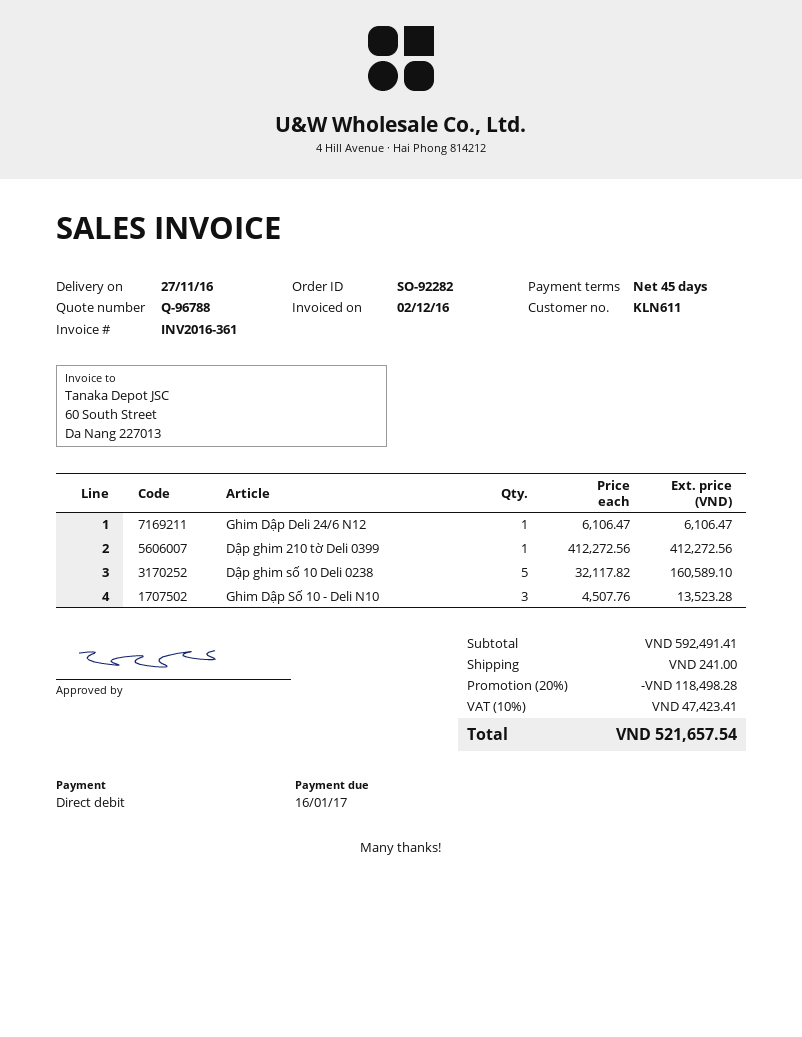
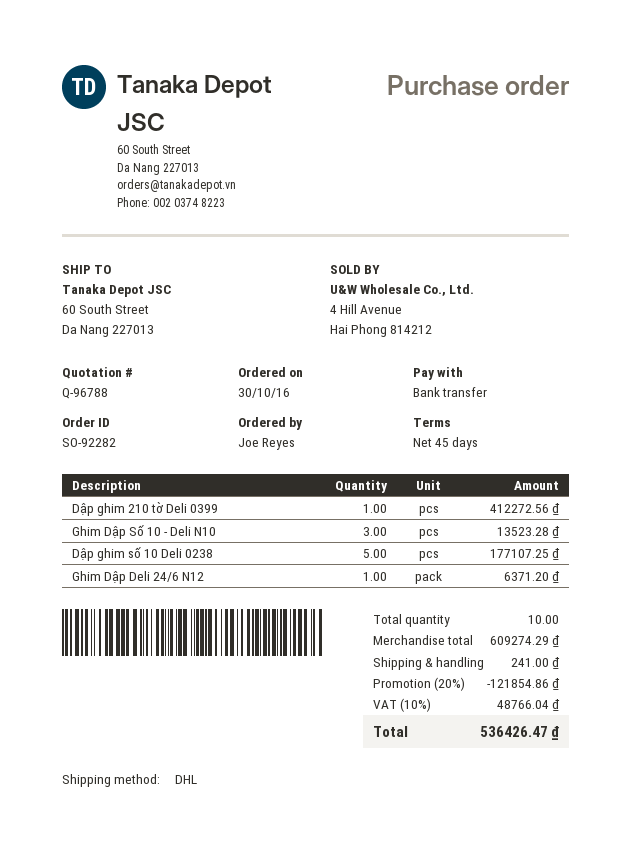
payment method: direct debit -> bank transfer
Ghim Dập Deli 24/6 N12: 1 for 6106.47 -> 1 for 6371.20
Dập ghim số 10 Deli 0238: 5 for 160589.10 -> 5 for 177107.25
subtotal: 592491.41 -> 609274.29
discount: 20% = 118498.28 -> 20% = 121854.86
tax: 10% = 47423.41 -> 10% = 48766.04
total: 521657.54 -> 536426.47

